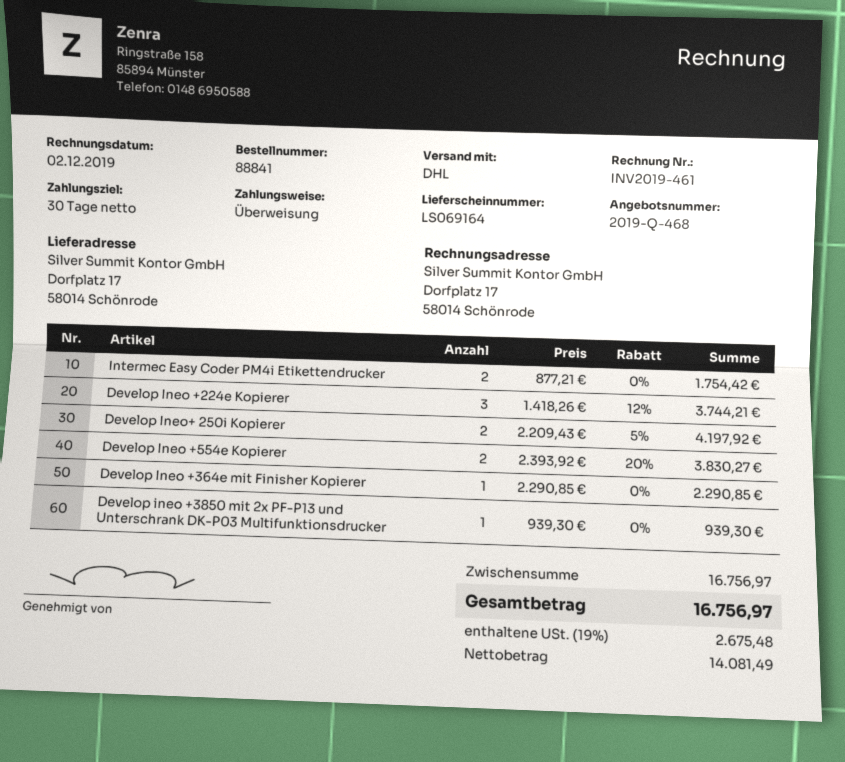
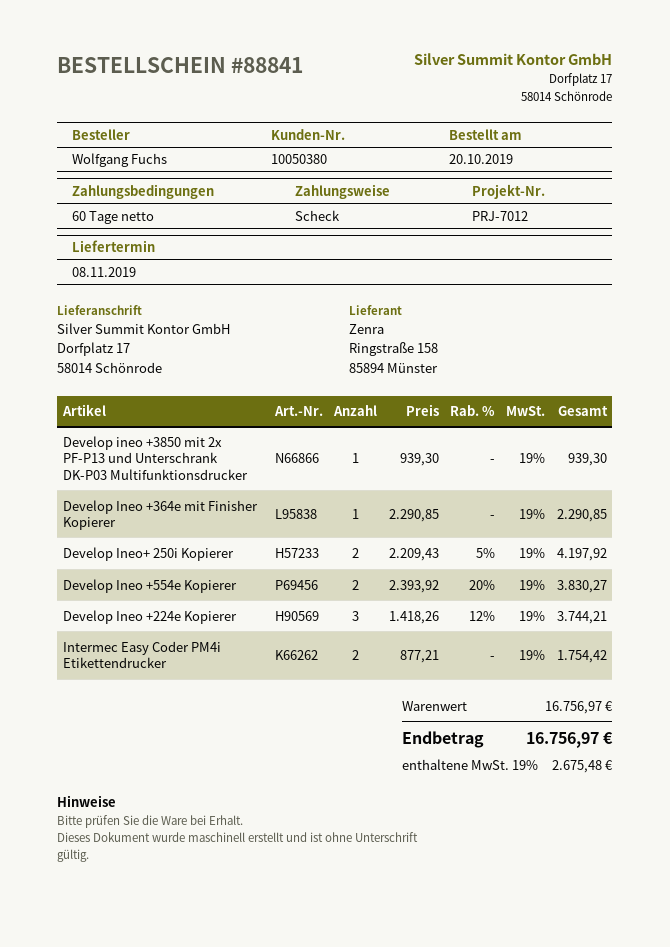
payment terms: 30 days -> 60 days
payment method: bank transfer -> cheque

